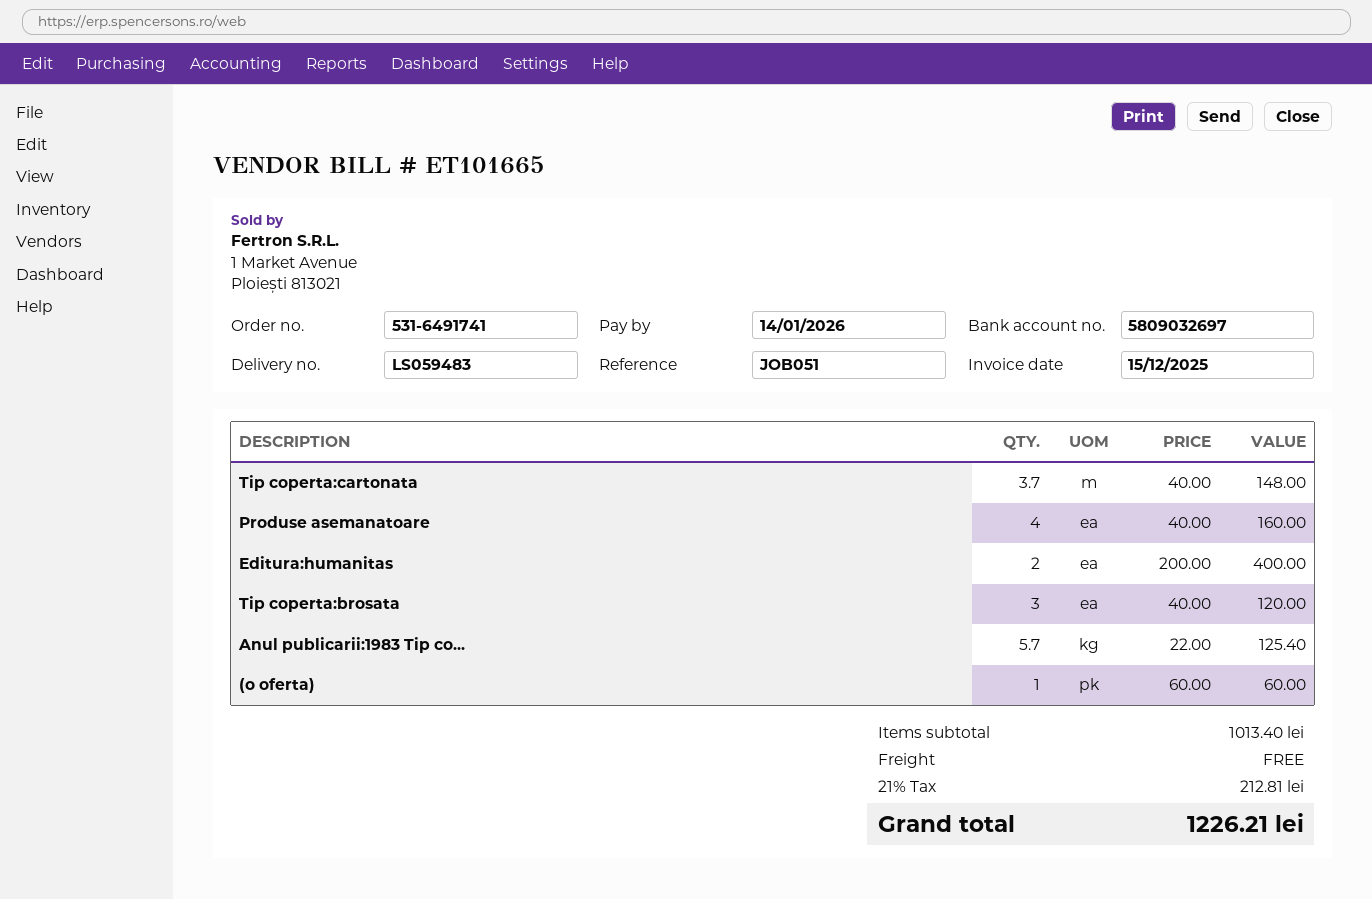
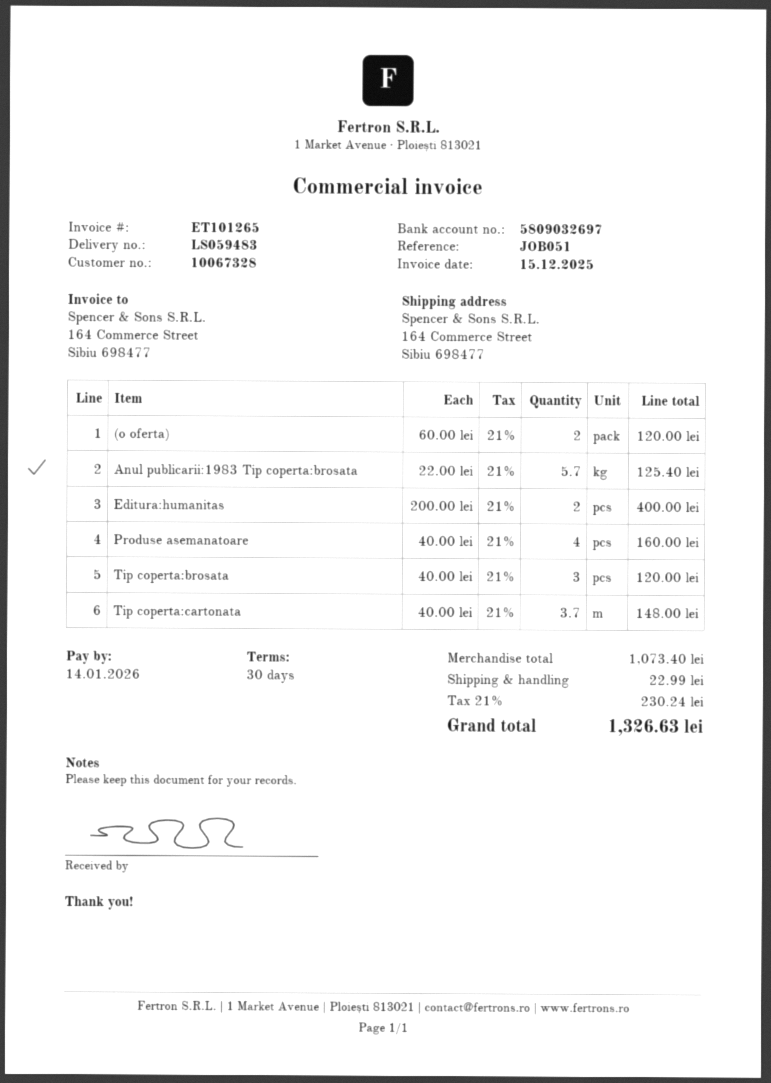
invoice number: ET101665 -> ET101265
(o oferta): 1 x 60.00 = 60.00 -> 2 x 60.00 = 120.00
subtotal: 1013.40 -> 1073.40
shipping: 0.00 -> 22.99
tax: 21% = 212.81 -> 21% = 230.24
total: 1226.21 -> 1326.63

